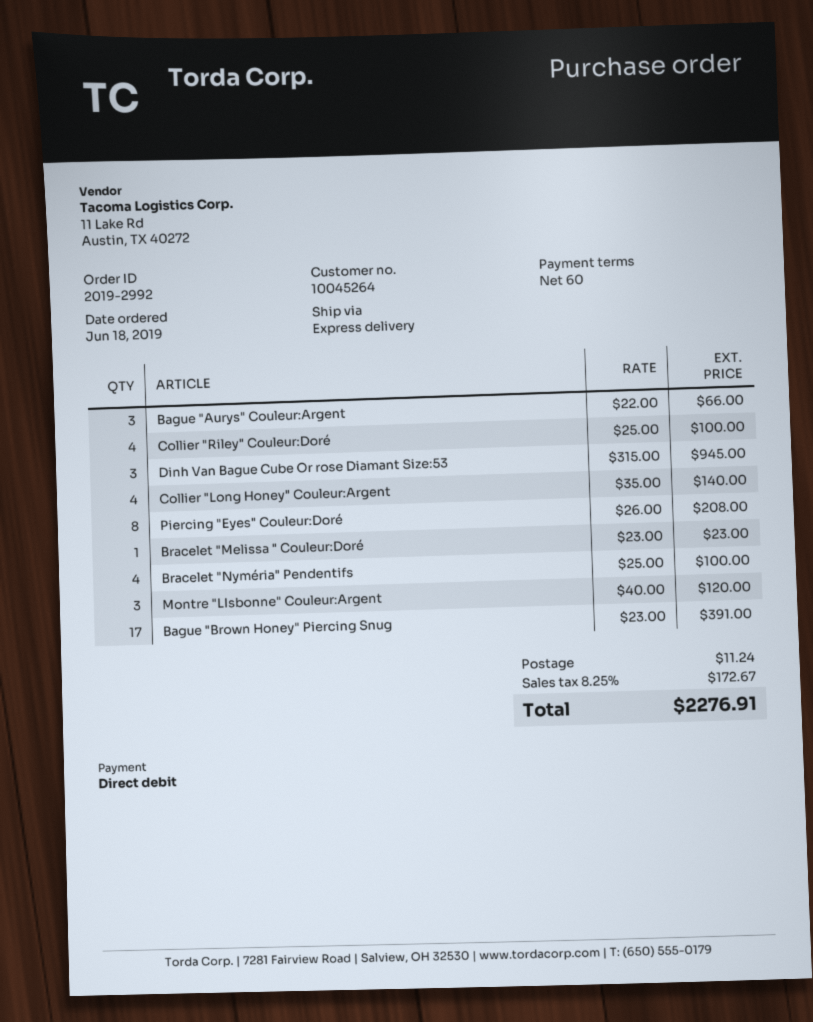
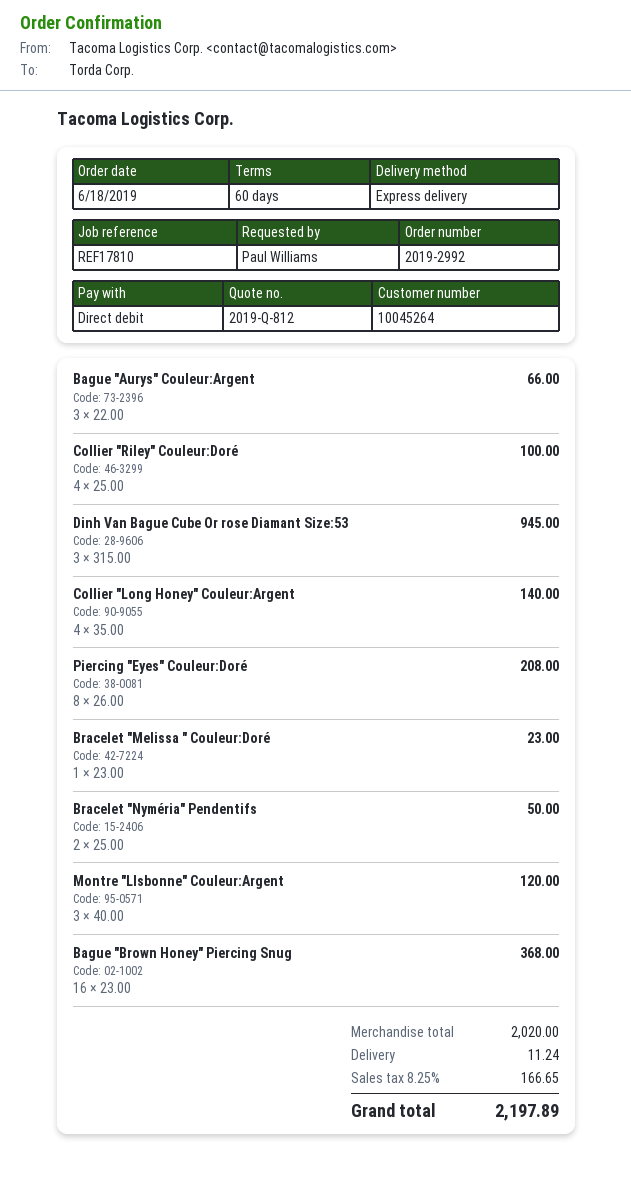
Bracelet "Nyméria" Pendentifs: 4 x 25.00 = 100.00 -> 2 x 25.00 = 50.00
Bague "Brown Honey" Piercing Snug: 17 x 23.00 = 391.00 -> 16 x 23.00 = 368.00
tax: 8.25% = 172.67 -> 8.25% = 166.65
total: 2276.91 -> 2197.89

